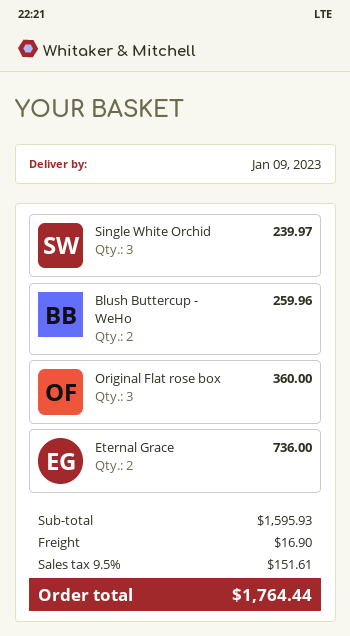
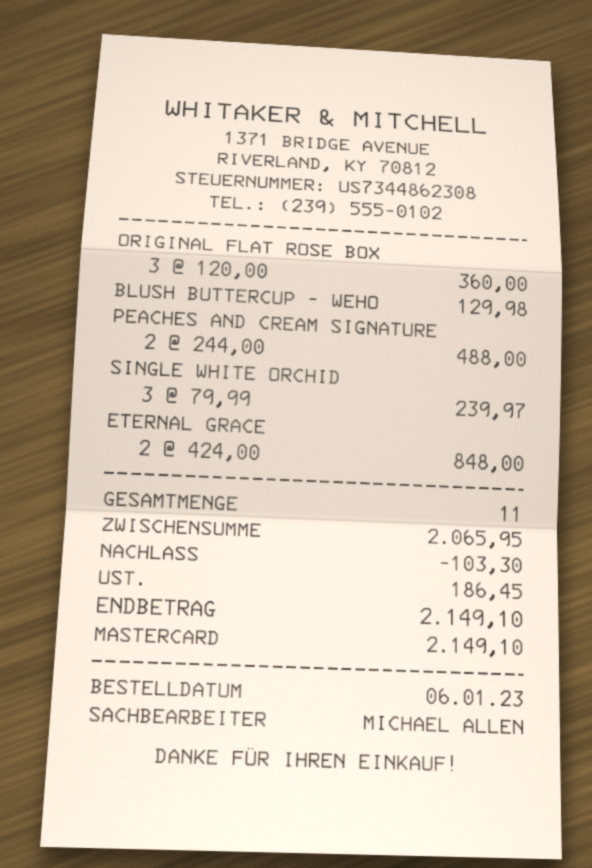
Blush Buttercup - WeHo: 2 for 259.96 -> 1 for 129.98
Eternal Grace: 2 for 736.00 -> 2 for 848.00
PEACHES AND CREAM SIGNATURE: none -> 2 for 488.00
subtotal: 1595.93 -> 2065.95
discount: none -> 103.30
shipping: 16.90 -> none
tax: 151.61 -> 186.45
total: 1764.44 -> 2149.10

